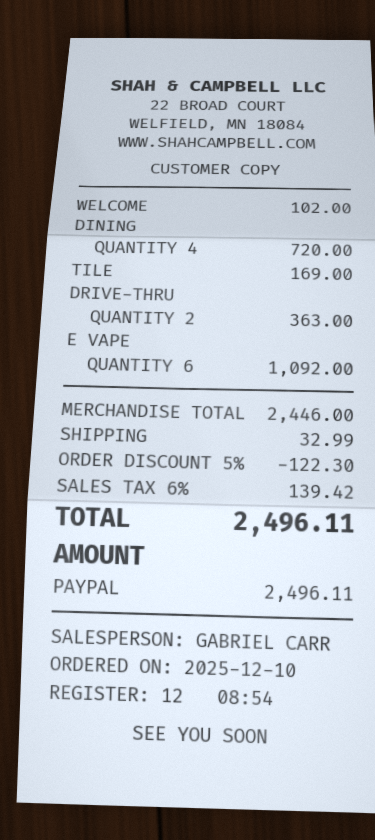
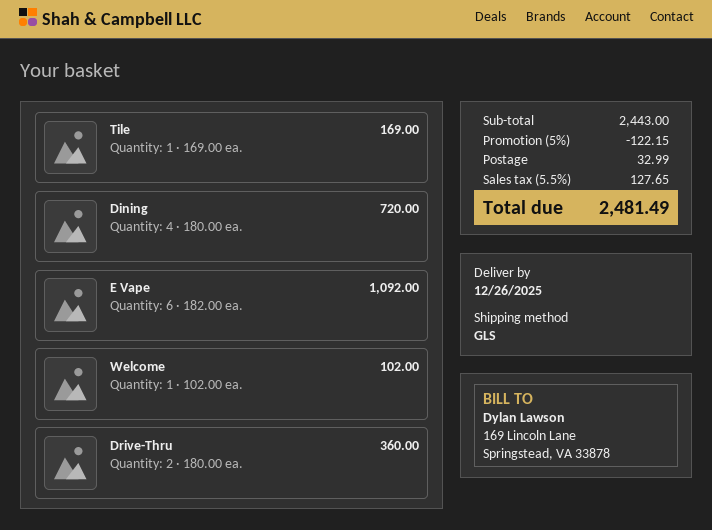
DRIVE-THRU: 2 for 363.00 -> 2 for 360.00
subtotal: 2446.00 -> 2443.00
discount: 5% = 122.30 -> 5% = 122.15
tax: 6% = 139.42 -> 5.5% = 127.65
total: 2496.11 -> 2481.49

